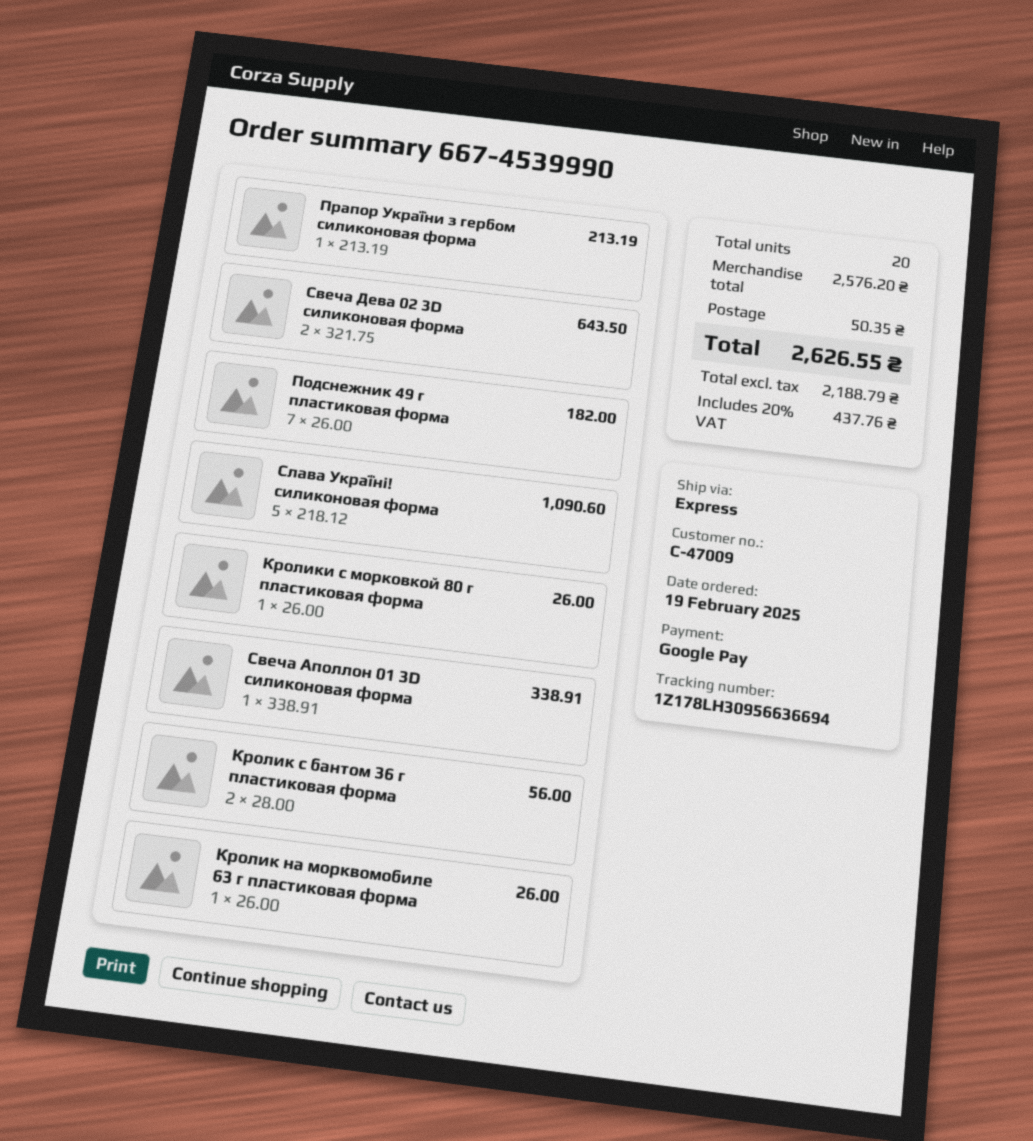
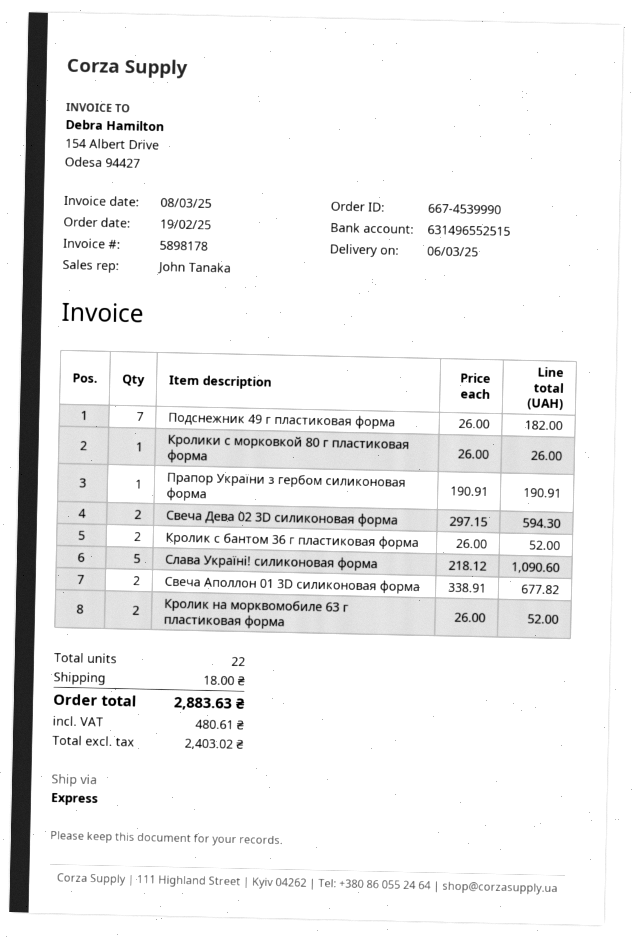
Прапор України з гербом силиконовая форма: 1 x 213.19 = 213.19 -> 1 x 190.91 = 190.91
Свеча Дева 02 3D силиконовая форма: 2 x 321.75 = 643.50 -> 2 x 297.15 = 594.30
Свеча Аполлон 01 3D силиконовая форма: 1 x 338.91 = 338.91 -> 2 x 338.91 = 677.82
Кролик с бантом 36 г пластиковая форма: 2 x 28.00 = 56.00 -> 2 x 26.00 = 52.00
Кролик на морквомобиле 63 г пластиковая форма: 1 x 26.00 = 26.00 -> 2 x 26.00 = 52.00
total quantity: 20 -> 22
shipping: 50.35 -> 18.00
net: 2188.79 -> 2403.02
tax: 437.76 -> 480.61
total: 2626.55 -> 2883.63

